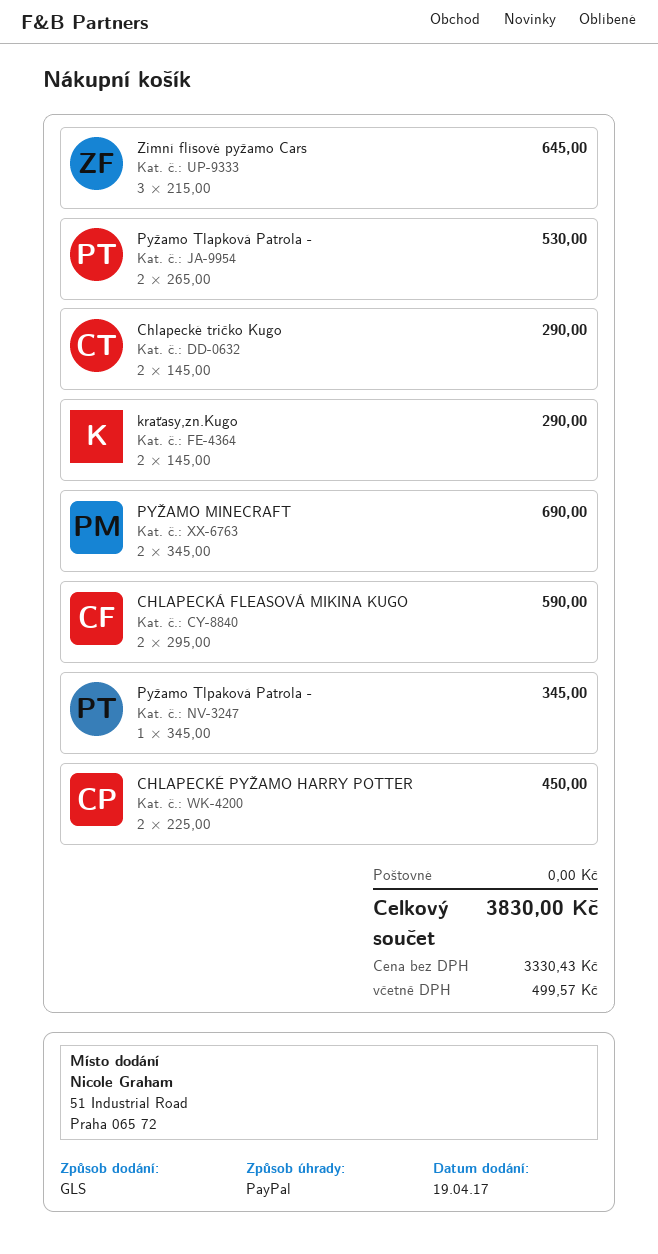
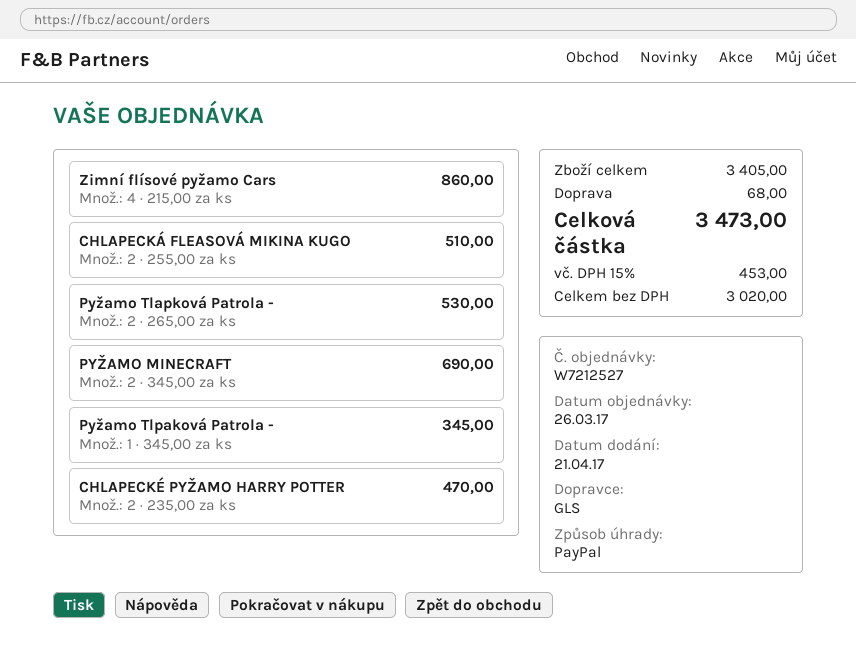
delivery date: 2017-04-19 -> 2017-04-21
Zimní flísové pyžamo Cars: 3 x 215.00 = 645.00 -> 4 x 215.00 = 860.00
Chlapecké tričko Kugo: 2 x 145.00 = 290.00 -> none
kraťasy,zn.Kugo: 2 x 145.00 = 290.00 -> none
CHLAPECKÁ FLEASOVÁ MIKINA KUGO: 2 x 295.00 = 590.00 -> 2 x 255.00 = 510.00
CHLAPECKÉ PYŽAMO HARRY POTTER: 2 x 225.00 = 450.00 -> 2 x 235.00 = 470.00
shipping: 0.00 -> 68.00
net: 3330.43 -> 3020.00
tax: 499.57 -> 453.00
total: 3830.00 -> 3473.00

